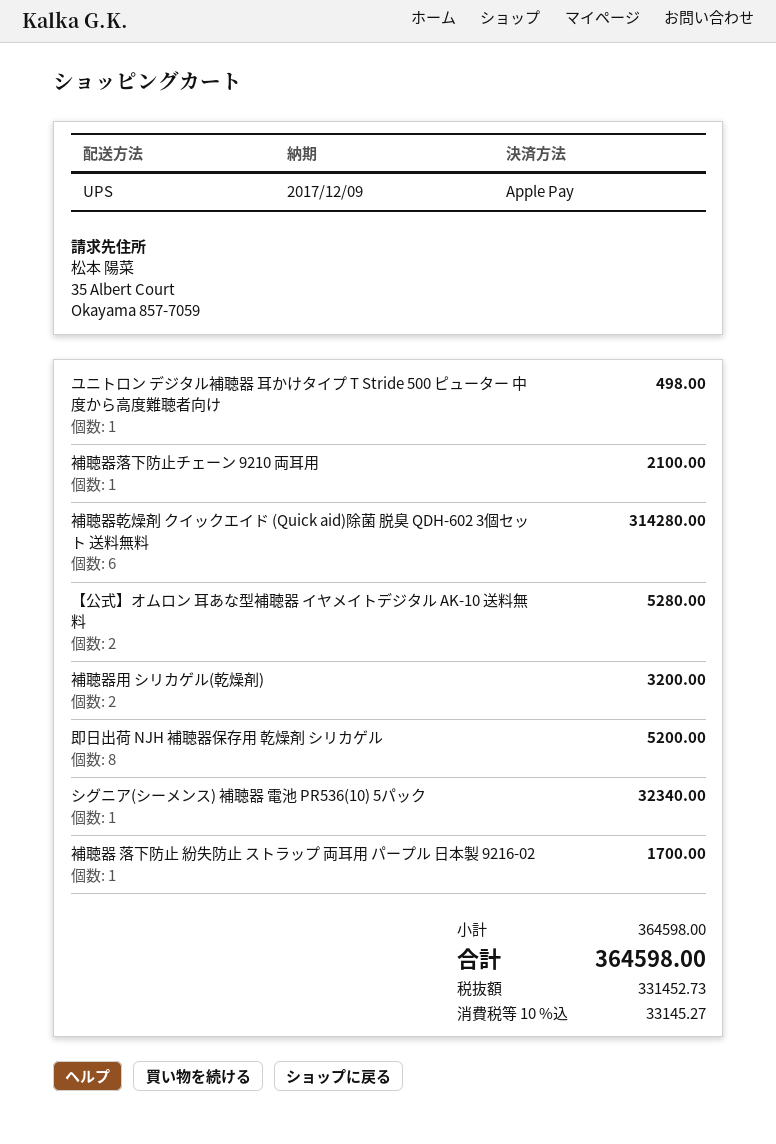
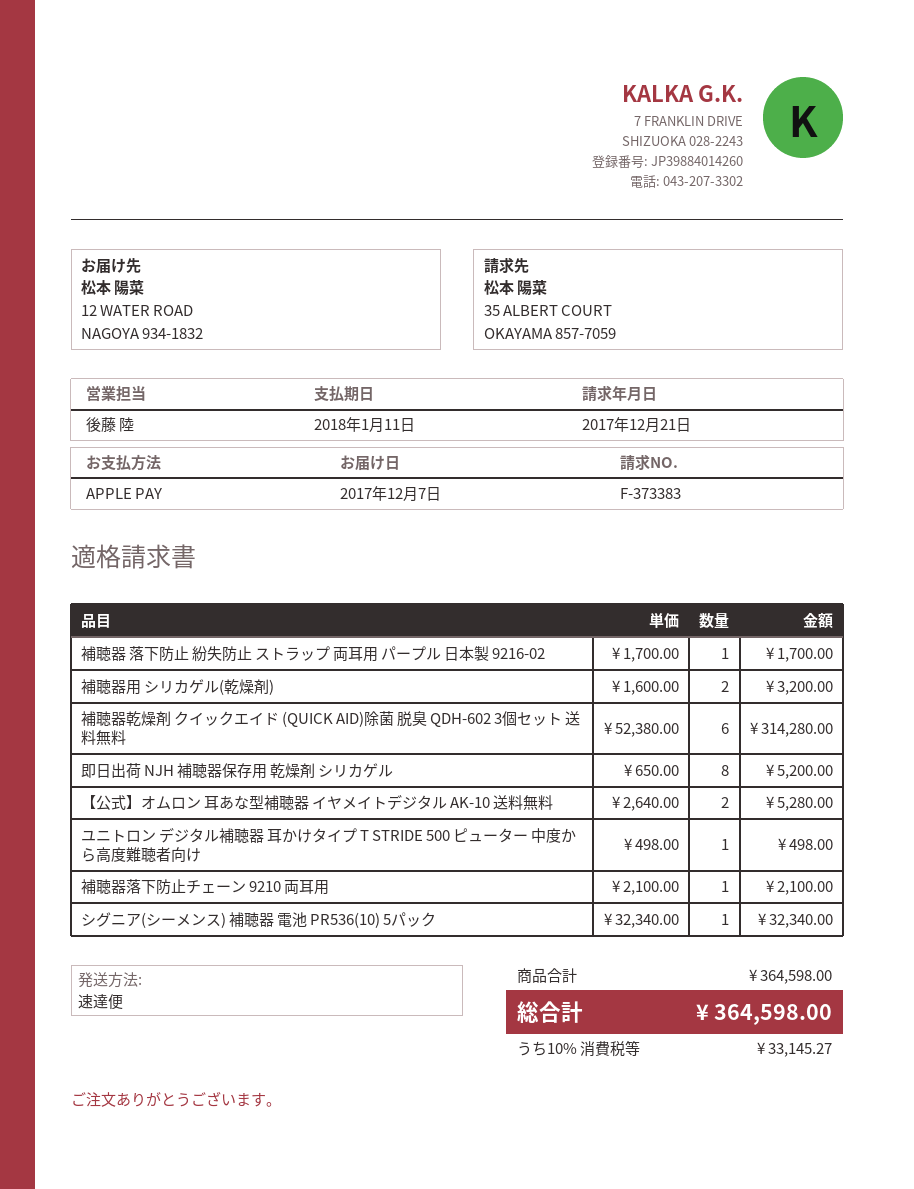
delivery date: 2017-12-09 -> 2017-12-07
shipping method: UPS -> express

